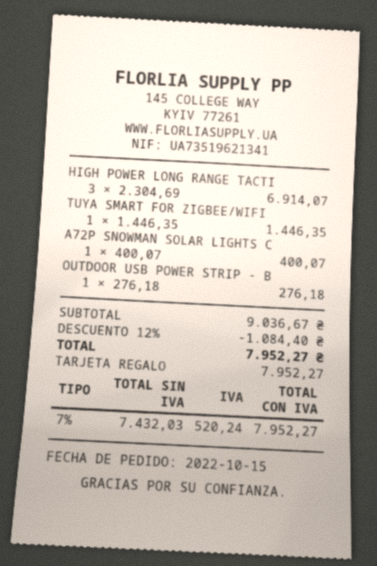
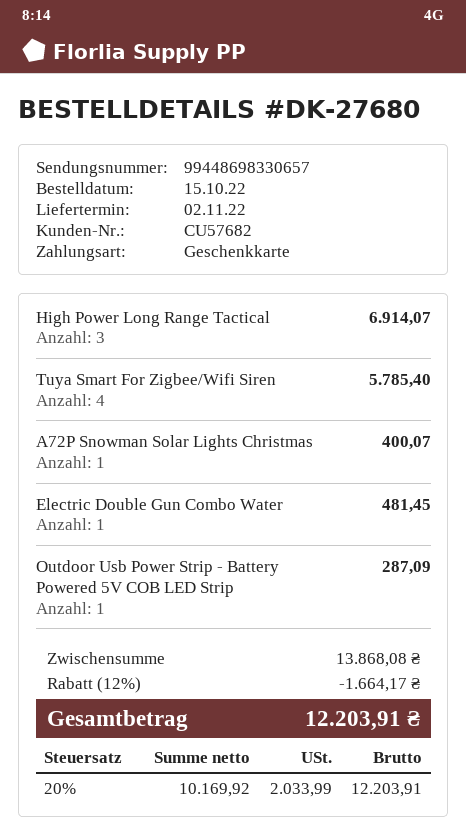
TUYA SMART FOR ZIGBEE/WIFI: 1 for 1446.35 -> 4 for 5785.40
OUTDOOR USB POWER STRIP - B: 1 for 276.18 -> 1 for 287.09
Electric Double Gun Combo Water: none -> 1 for 481.45
subtotal: 9036.67 -> 13868.08
discount: 12% = 1084.40 -> 12% = 1664.17
net: 7432.03 -> 10169.92
tax: 7% = 520.24 -> 20% = 2033.99
total: 7952.27 -> 12203.91

